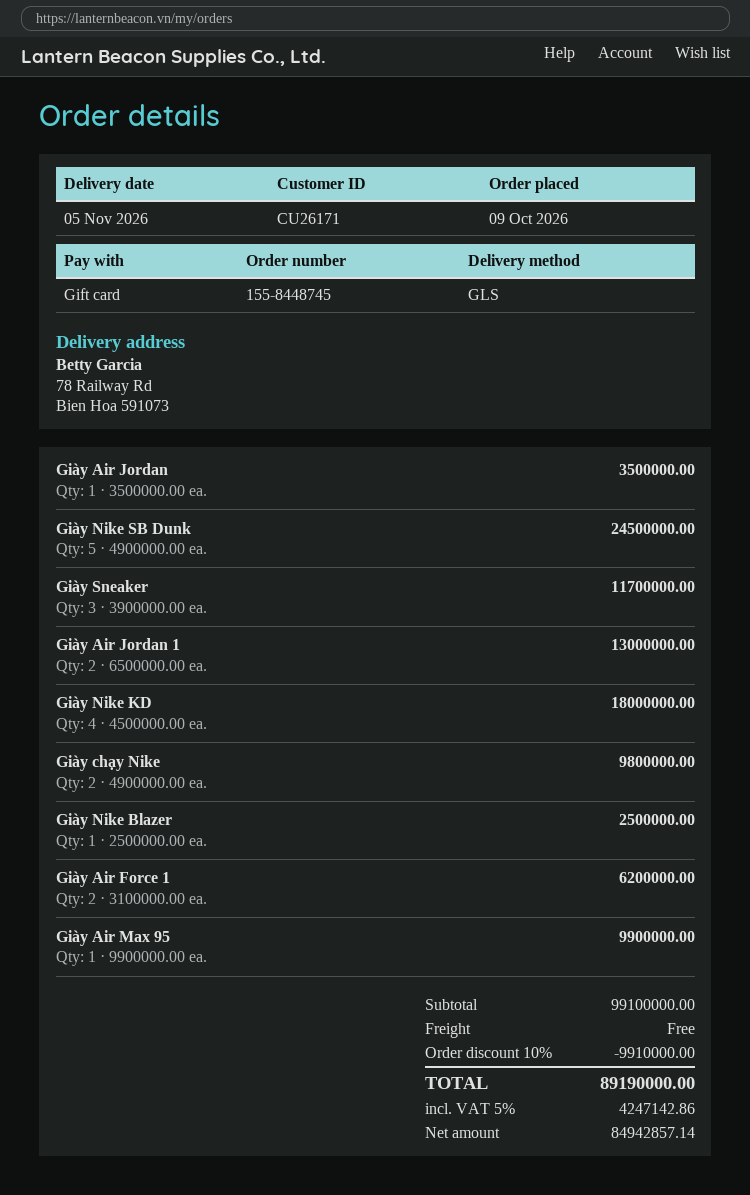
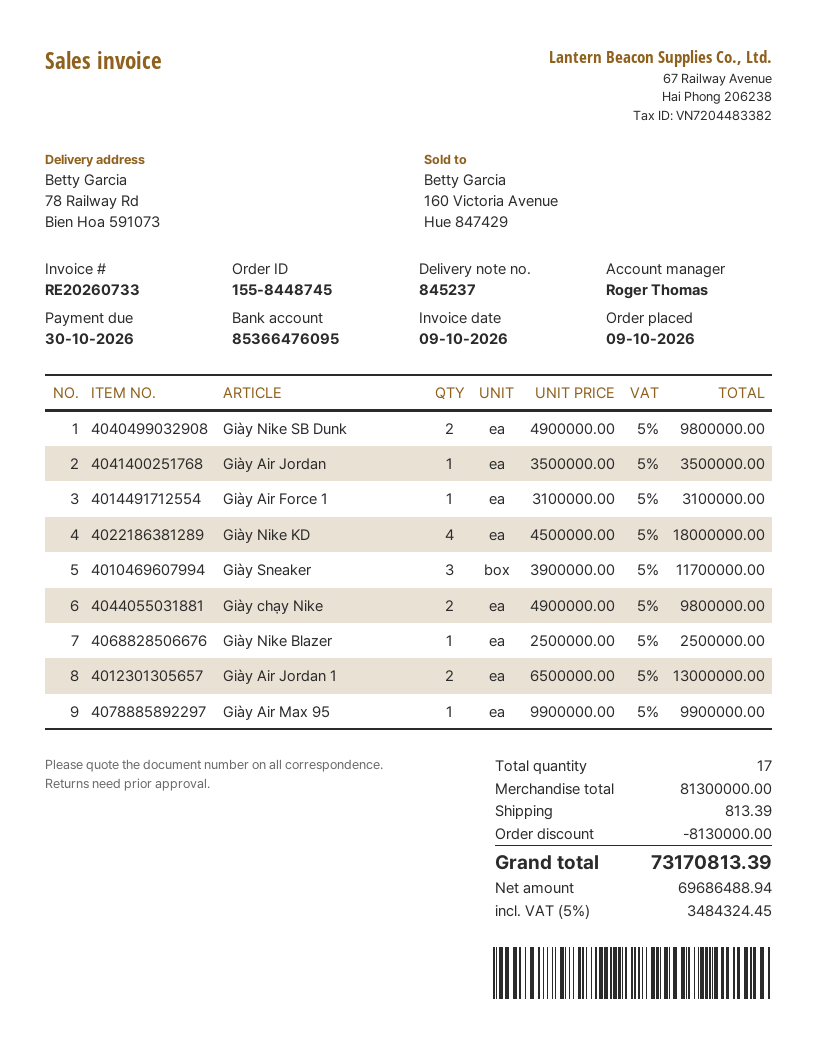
Giày Nike SB Dunk: 5 x 4900000.00 = 24500000.00 -> 2 x 4900000.00 = 9800000.00
Giày Air Force 1: 2 x 3100000.00 = 6200000.00 -> 1 x 3100000.00 = 3100000.00
subtotal: 99100000.00 -> 81300000.00
discount: 9910000.00 -> 8130000.00
shipping: 0.00 -> 813.39
net: 84942857.14 -> 69686488.94
tax: 5% = 4247142.86 -> 5% = 3484324.45
total: 89190000.00 -> 73170813.39

